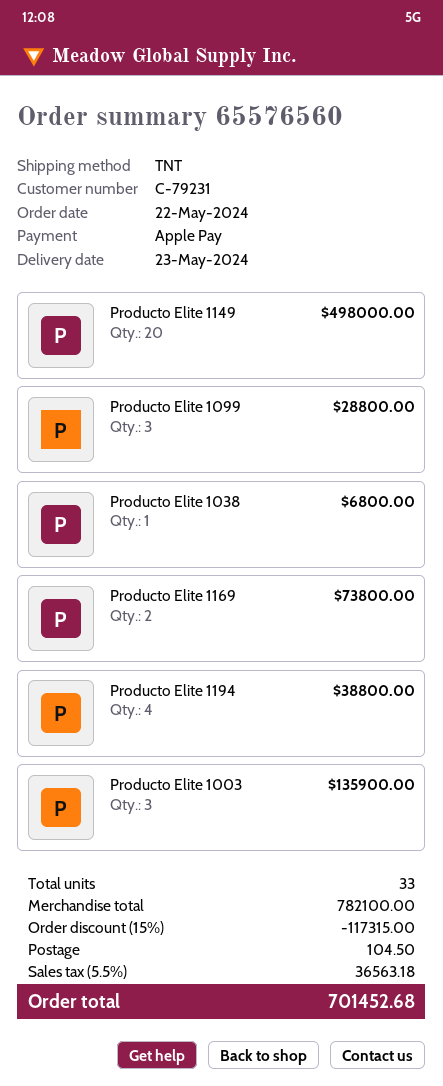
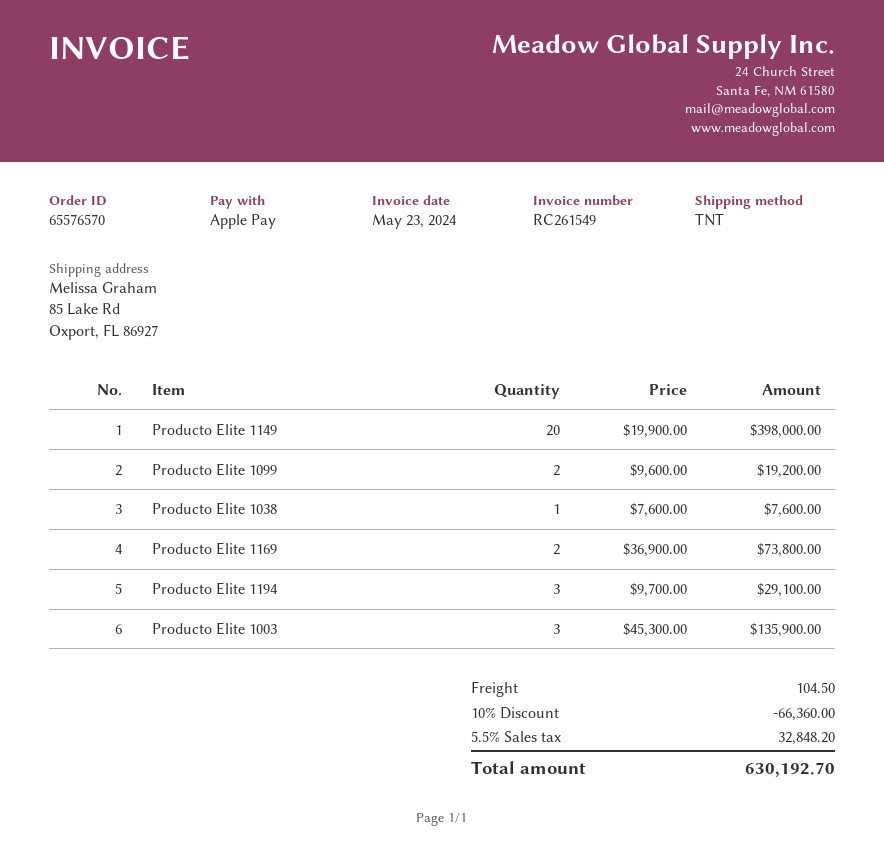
order number: 65576560 -> 65576570
Producto Elite 1149: 20 for 498000.00 -> 20 for 398000.00
Producto Elite 1099: 3 for 28800.00 -> 2 for 19200.00
Producto Elite 1038: 1 for 6800.00 -> 1 for 7600.00
Producto Elite 1194: 4 for 38800.00 -> 3 for 29100.00
discount: 15% = 117315.00 -> 10% = 66360.00
tax: 5.5% = 36563.18 -> 5.5% = 32848.20
total: 701452.68 -> 630192.70

